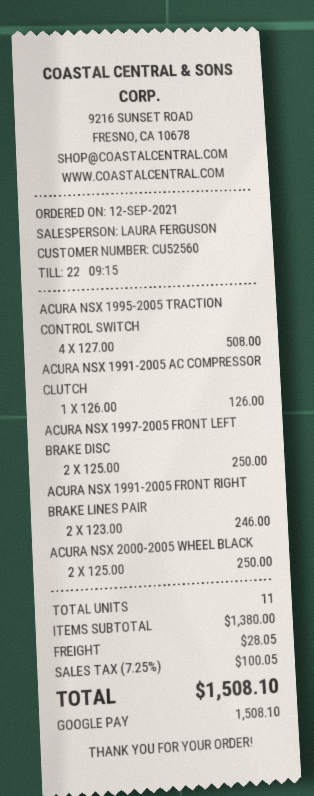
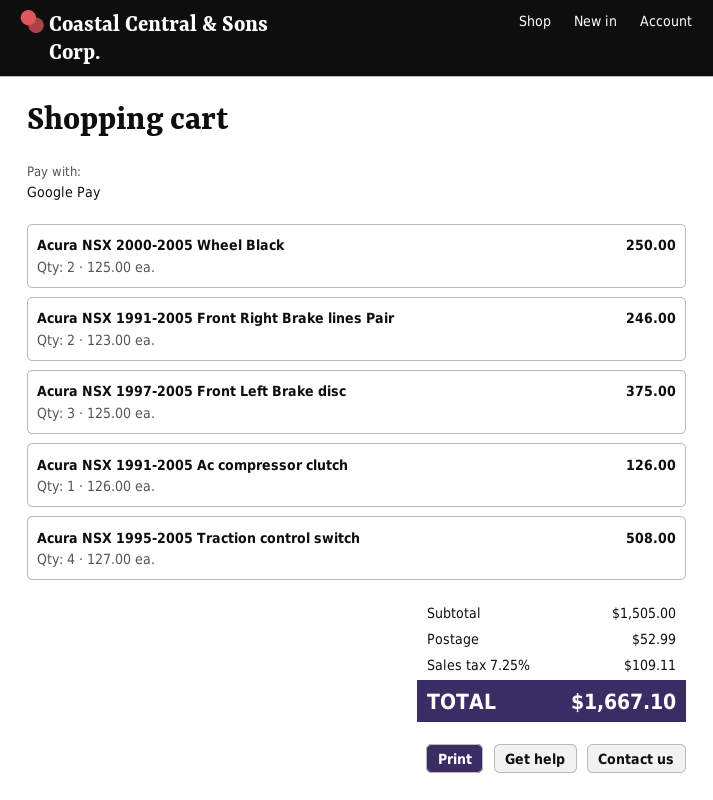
ACURA NSX 1997-2005 FRONT LEFT BRAKE DISC: 2 x 125.00 = 250.00 -> 3 x 125.00 = 375.00
subtotal: 1380.00 -> 1505.00
shipping: 28.05 -> 52.99
tax: 7.25% = 100.05 -> 7.25% = 109.11
total: 1508.10 -> 1667.10

